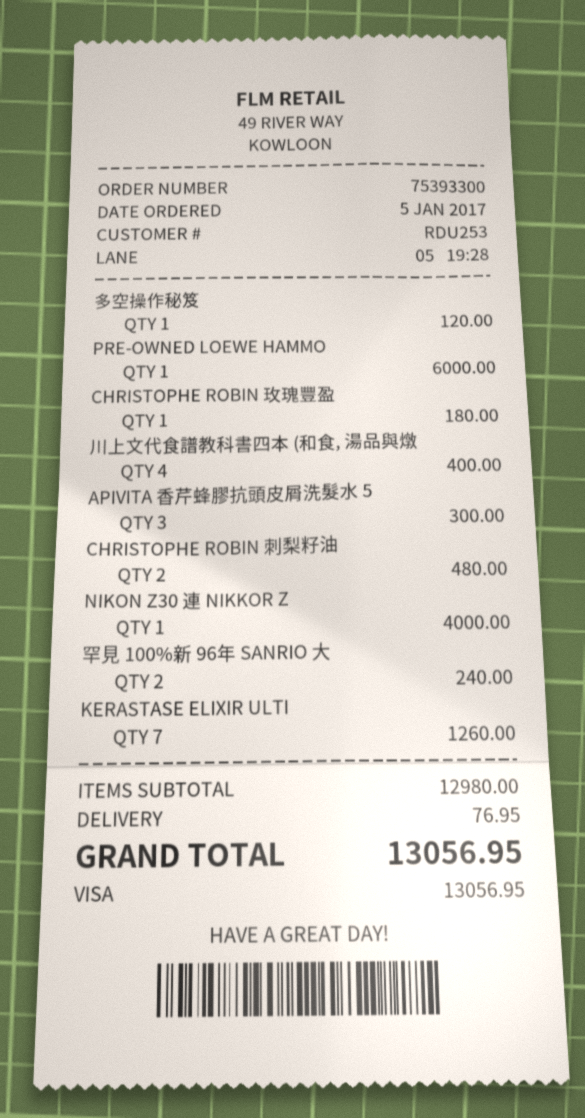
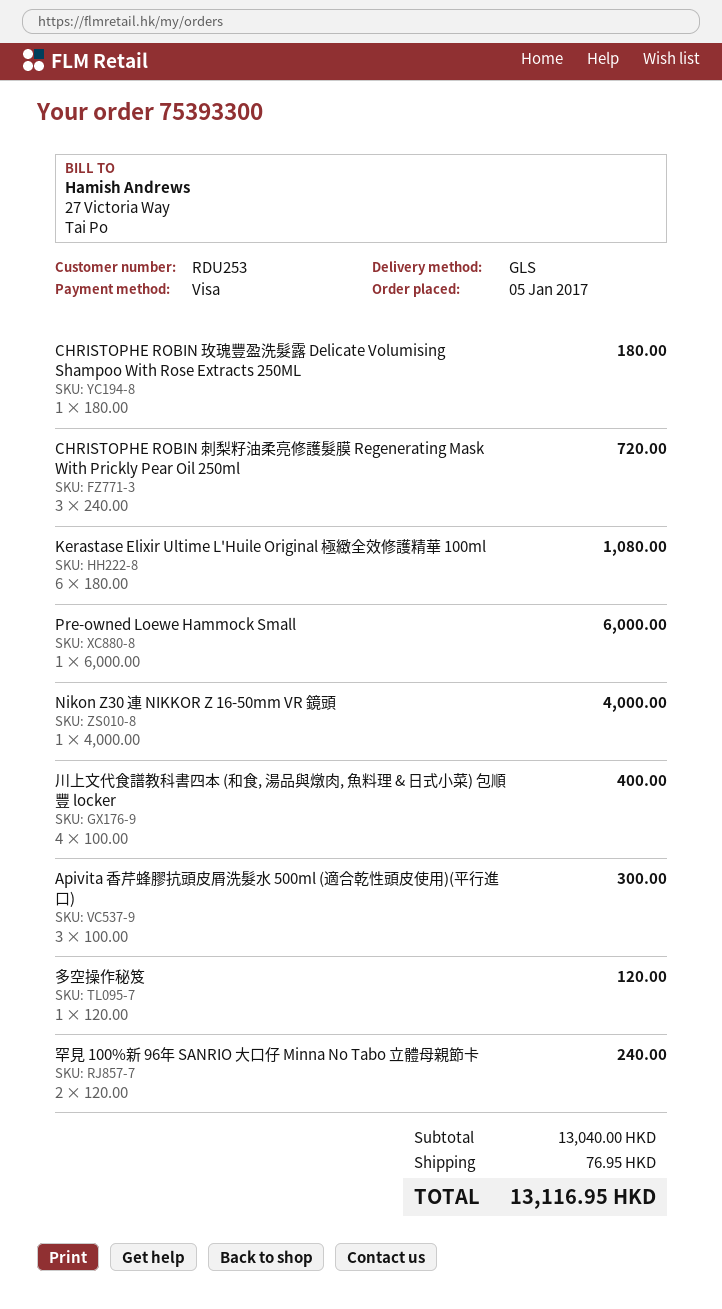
CHRISTOPHE ROBIN 刺梨籽油: 2 for 480.00 -> 3 for 720.00
KERASTASE ELIXIR ULTI: 7 for 1260.00 -> 6 for 1080.00
subtotal: 12980.00 -> 13040.00
total: 13056.95 -> 13116.95

